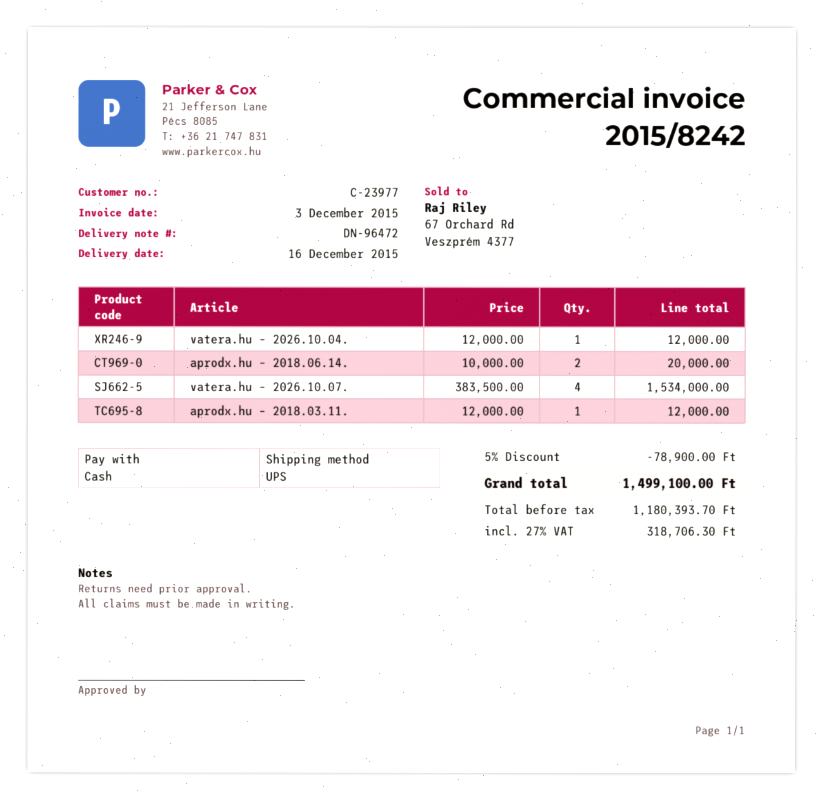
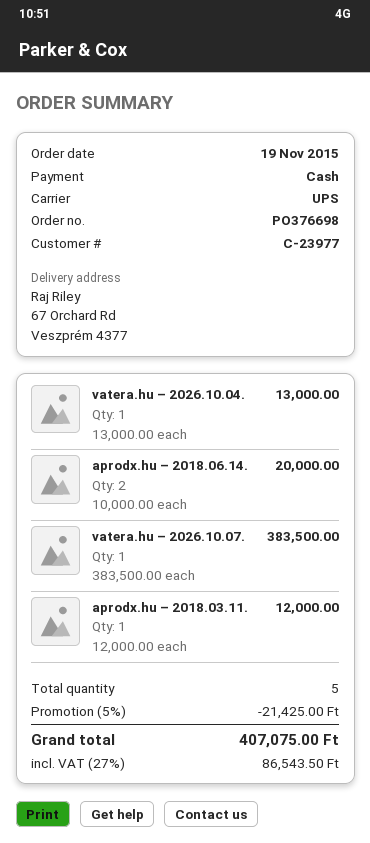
vatera.hu – 2026.10.04.: 1 x 12000.00 = 12000.00 -> 1 x 13000.00 = 13000.00
vatera.hu – 2026.10.07.: 4 x 383500.00 = 1534000.00 -> 1 x 383500.00 = 383500.00
discount: 5% = 78900.00 -> 5% = 21425.00
tax: 27% = 318706.30 -> 27% = 86543.50
total: 1499100.00 -> 407075.00

